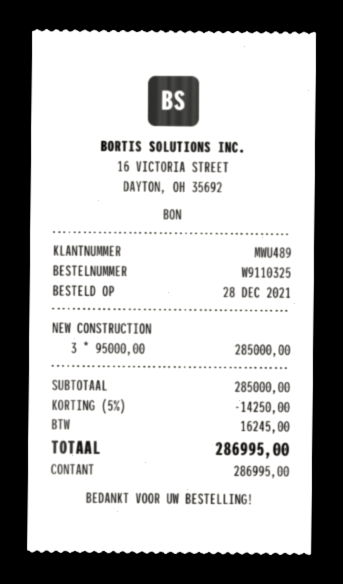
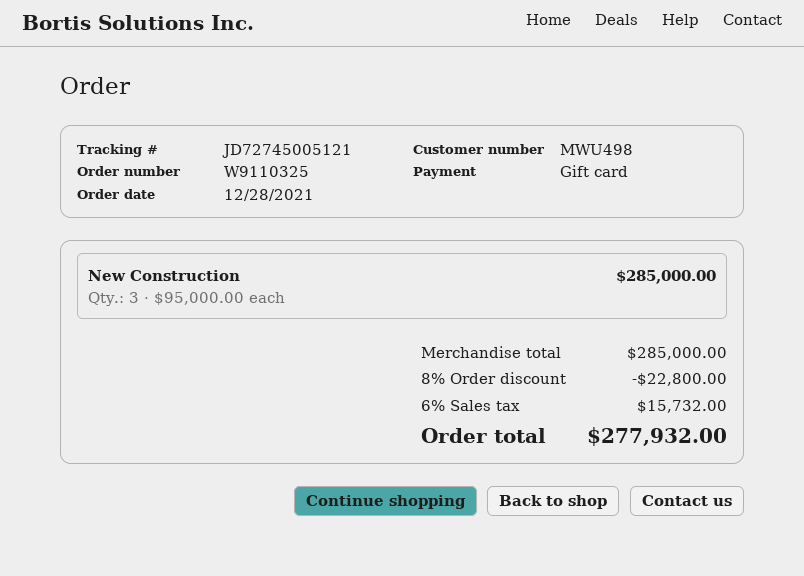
customer number: MWU489 -> MWU498
payment method: cash -> gift card
discount: 5% = 14250.00 -> 8% = 22800.00
tax: 16245.00 -> 15732.00
total: 286995.00 -> 277932.00

